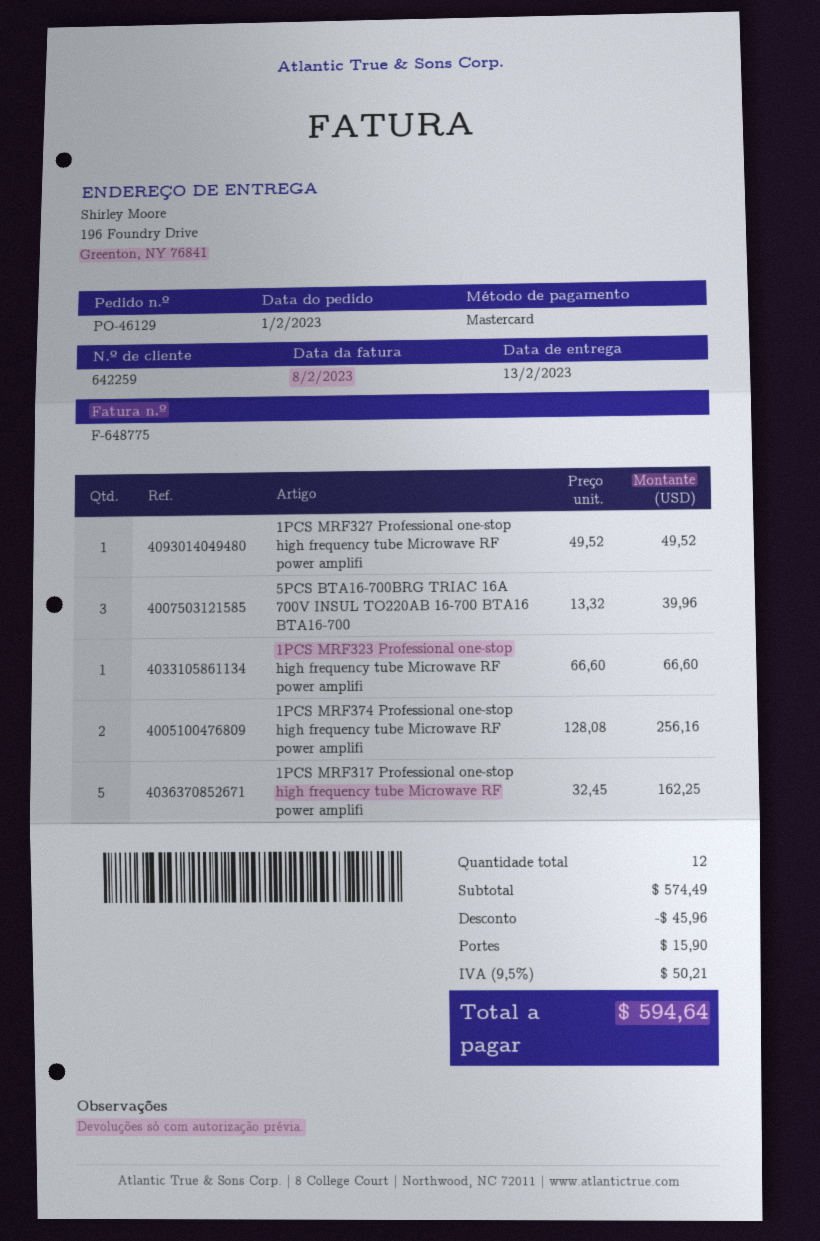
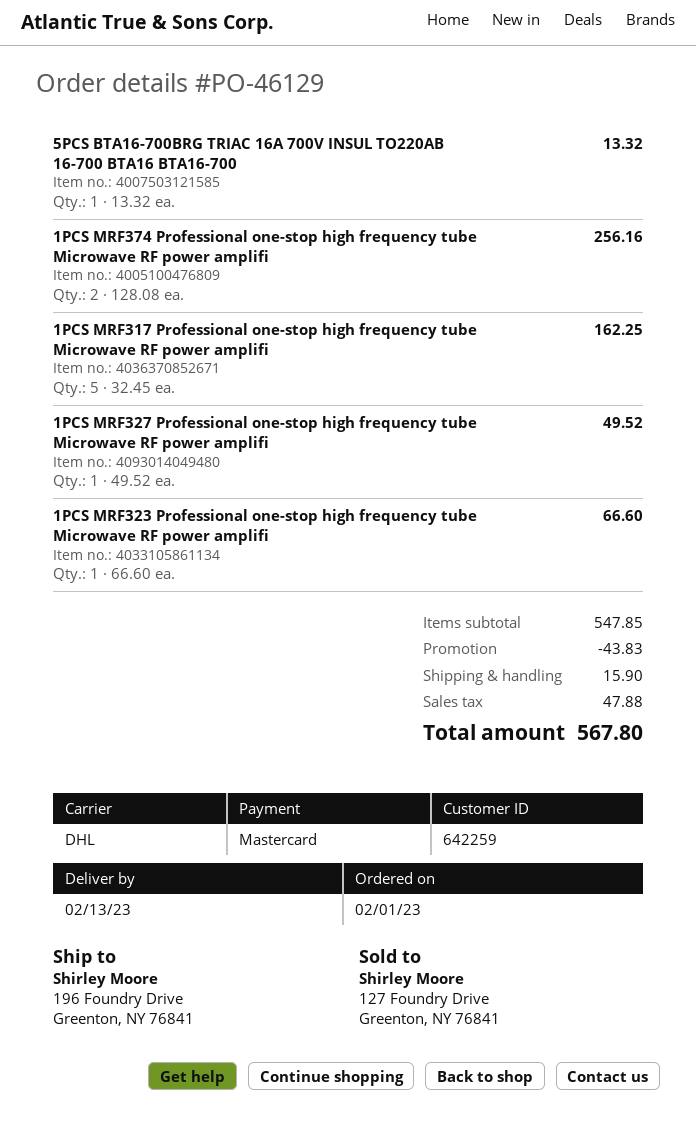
5PCS BTA16-700BRG TRIAC 16A 700V INSUL TO220AB 16-700 BTA16 BTA16-700: 3 x 13.32 = 39.96 -> 1 x 13.32 = 13.32
subtotal: 574.49 -> 547.85
discount: 45.96 -> 43.83
tax: 50.21 -> 47.88
total: 594.64 -> 567.80

